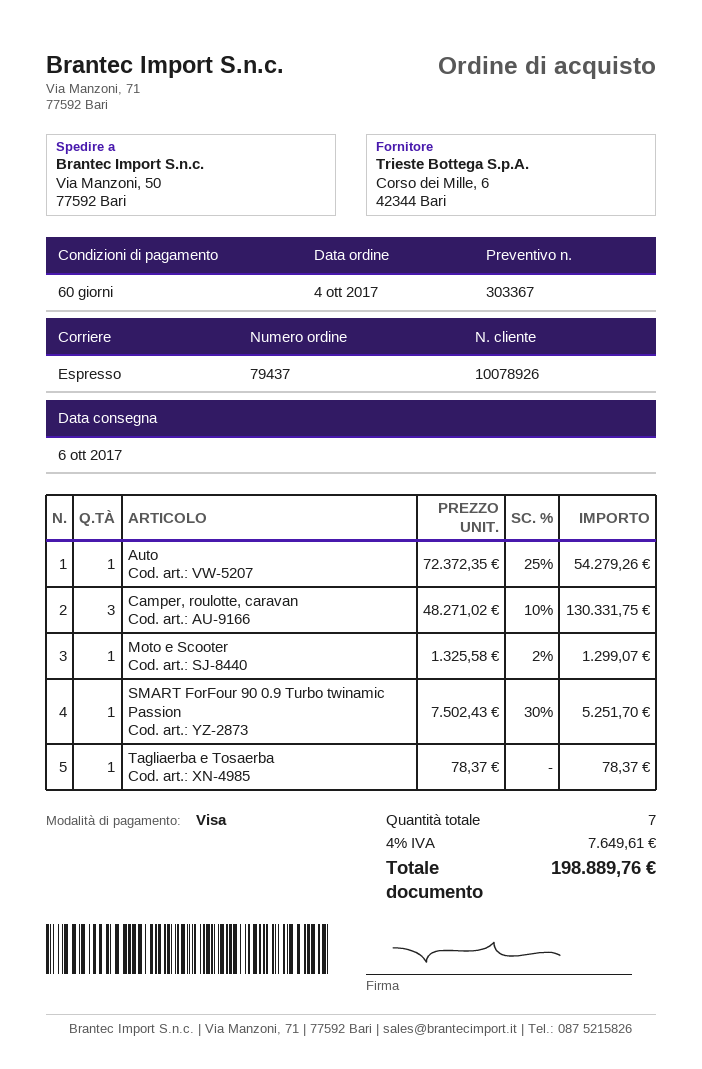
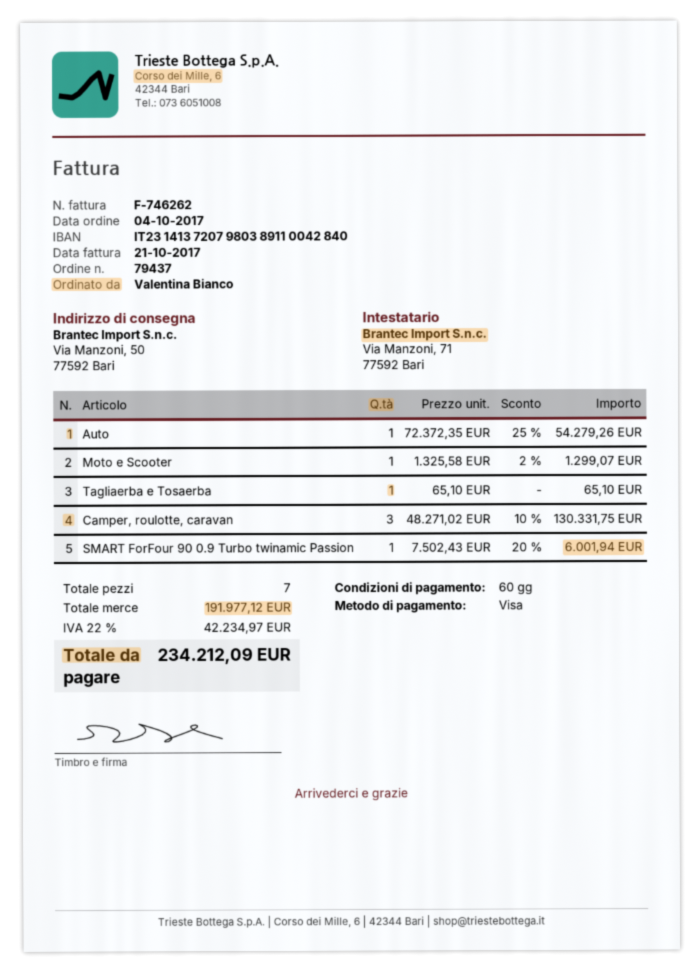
SMART ForFour 90 0.9 Turbo twinamic Passion: 1 x 7502.43 - 30% = 5251.70 -> 1 x 7502.43 - 20% = 6001.94
Tagliaerba e Tosaerba: 1 x 78.37 = 78.37 -> 1 x 65.10 = 65.10
tax: 4% = 7649.61 -> 22% = 42234.97
total: 198889.76 -> 234212.09

